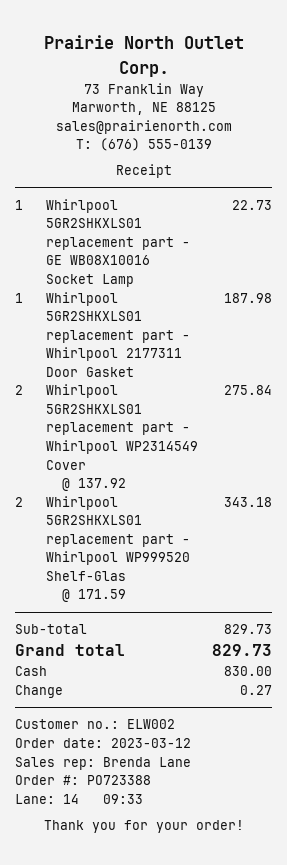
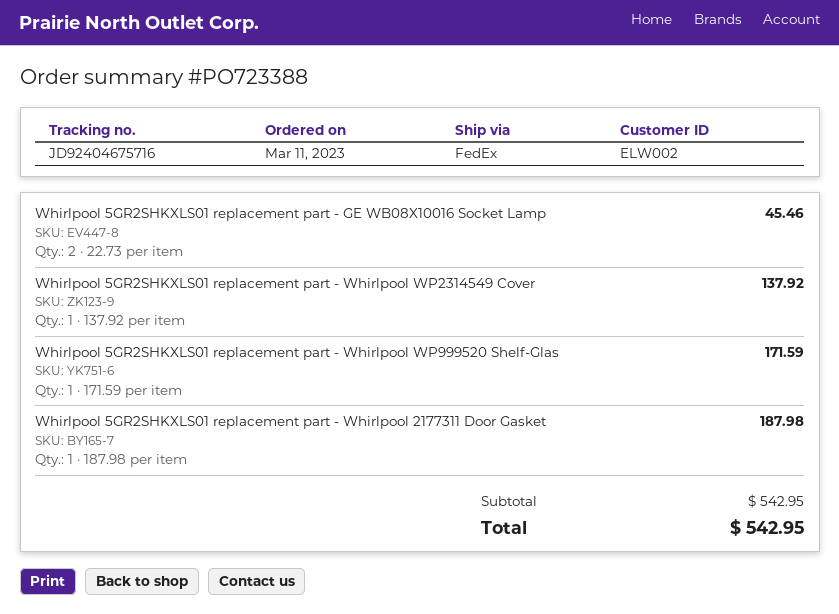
order date: 2023-03-12 -> 2023-03-11
Whirlpool 5GR2SHKXLS01 replacement part - GE WB08X10016 Socket Lamp: 1 x 22.73 = 22.73 -> 2 x 22.73 = 45.46
Whirlpool 5GR2SHKXLS01 replacement part - Whirlpool WP2314549 Cover: 2 x 137.92 = 275.84 -> 1 x 137.92 = 137.92
Whirlpool 5GR2SHKXLS01 replacement part - Whirlpool WP999520 Shelf-Glas: 2 x 171.59 = 343.18 -> 1 x 171.59 = 171.59
subtotal: 829.73 -> 542.95
total: 829.73 -> 542.95

